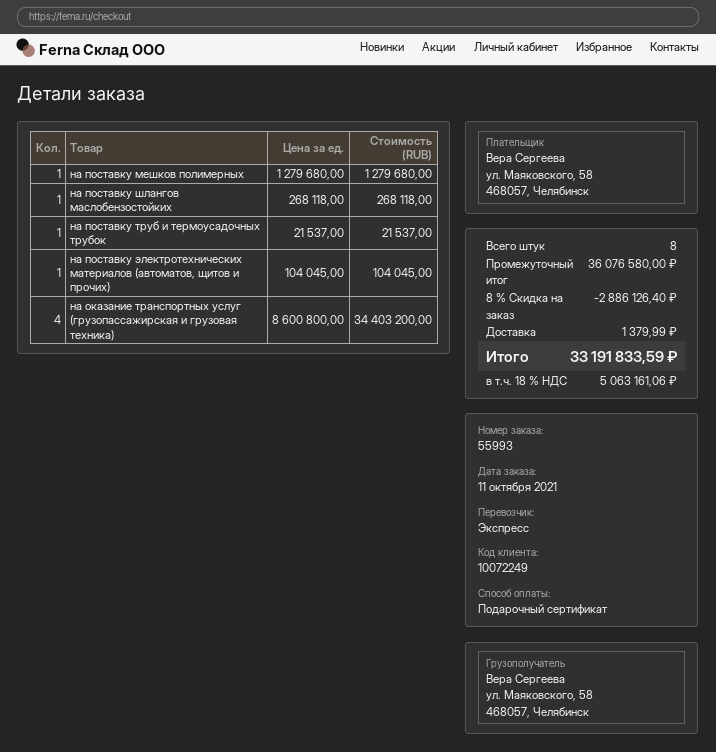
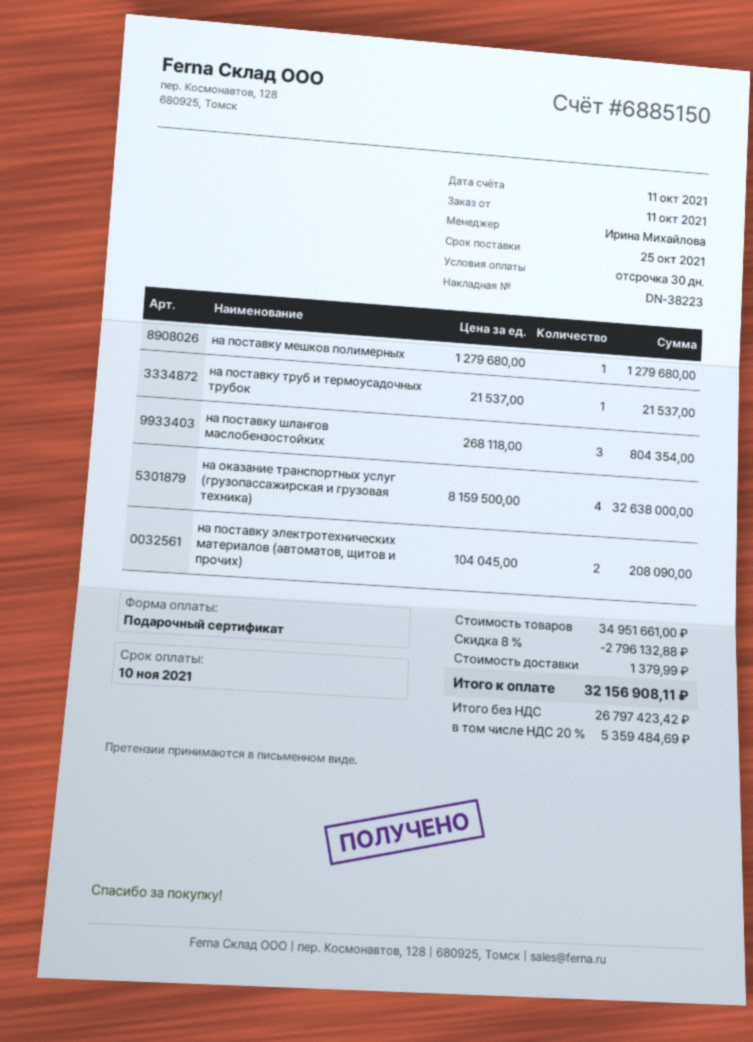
на поставку шлангов маслобензостойких: 1 x 268118.00 = 268118.00 -> 3 x 268118.00 = 804354.00
на поставку электротехнических материалов (автоматов, щитов и прочих): 1 x 104045.00 = 104045.00 -> 2 x 104045.00 = 208090.00
на оказание транспортных услуг (грузопассажирская и грузовая техника): 4 x 8600800.00 = 34403200.00 -> 4 x 8159500.00 = 32638000.00
subtotal: 36076580.00 -> 34951661.00
discount: 8% = 2886126.40 -> 8% = 2796132.88
tax: 18% = 5063161.06 -> 20% = 5359484.69
total: 33191833.59 -> 32156908.11

